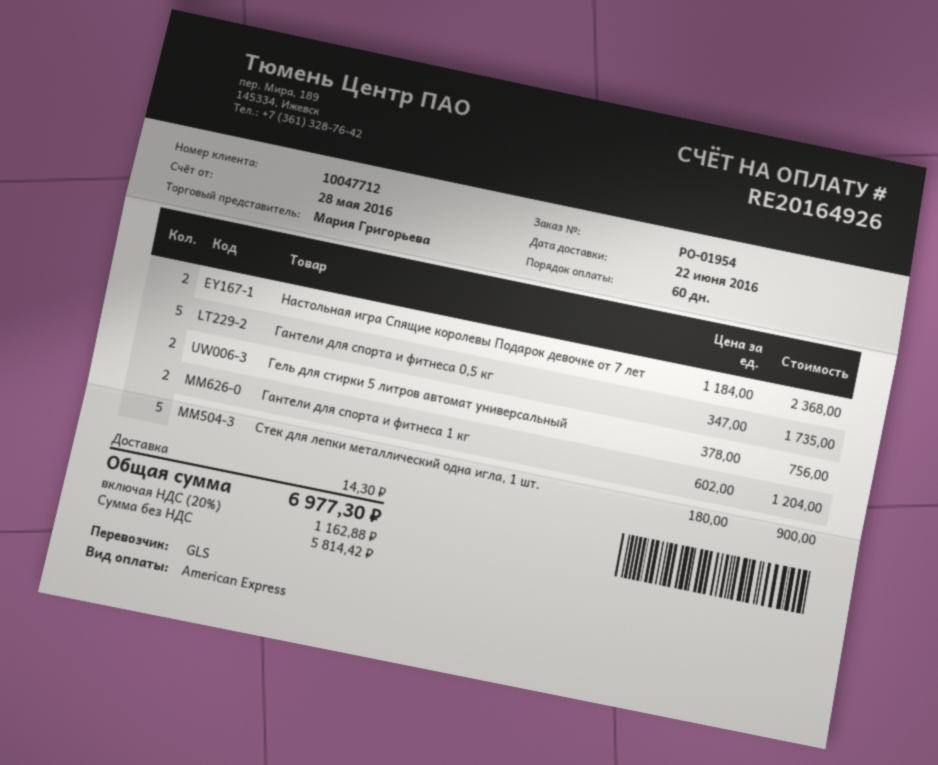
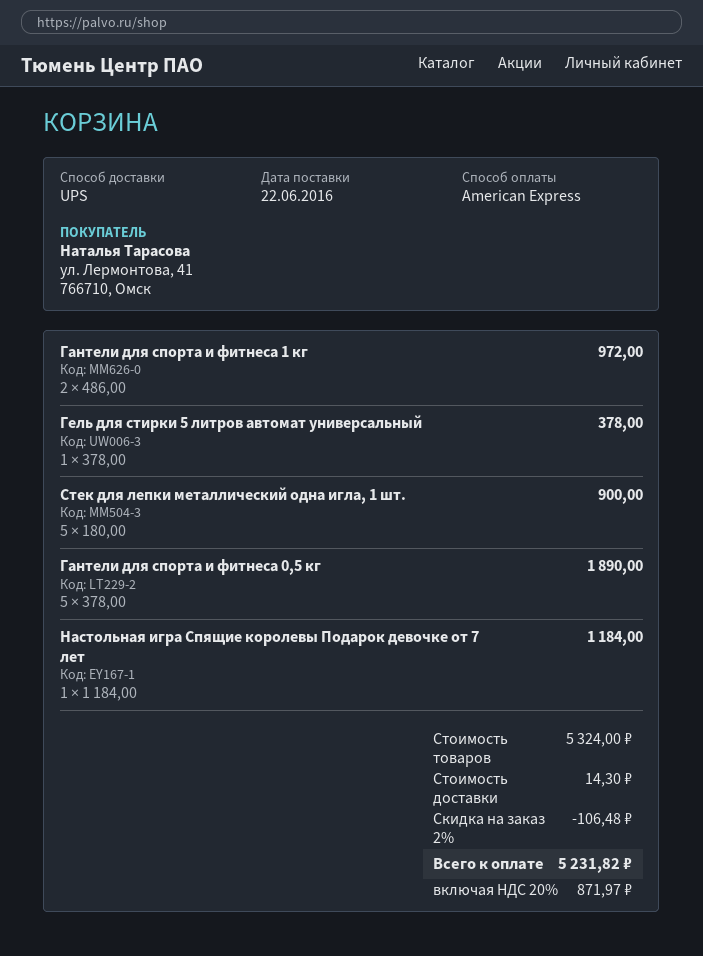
shipping method: GLS -> UPS
Настольная игра Спящие королевы Подарок девочке от 7 лет: 2 x 1184.00 = 2368.00 -> 1 x 1184.00 = 1184.00
Гантели для спорта и фитнеса 0,5 кг: 5 x 347.00 = 1735.00 -> 5 x 378.00 = 1890.00
Гель для стирки 5 литров автомат универсальный: 2 x 378.00 = 756.00 -> 1 x 378.00 = 378.00
Гантели для спорта и фитнеса 1 кг: 2 x 602.00 = 1204.00 -> 2 x 486.00 = 972.00
discount: none -> 2% = 106.48
tax: 20% = 1162.88 -> 20% = 871.97
total: 6977.30 -> 5231.82

